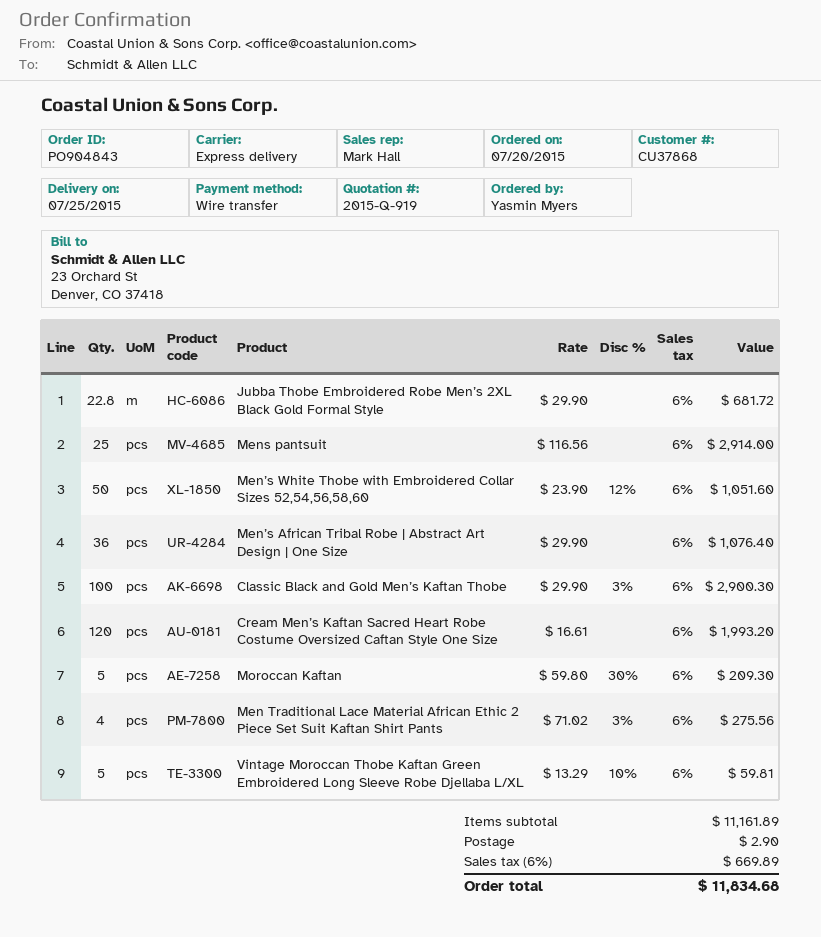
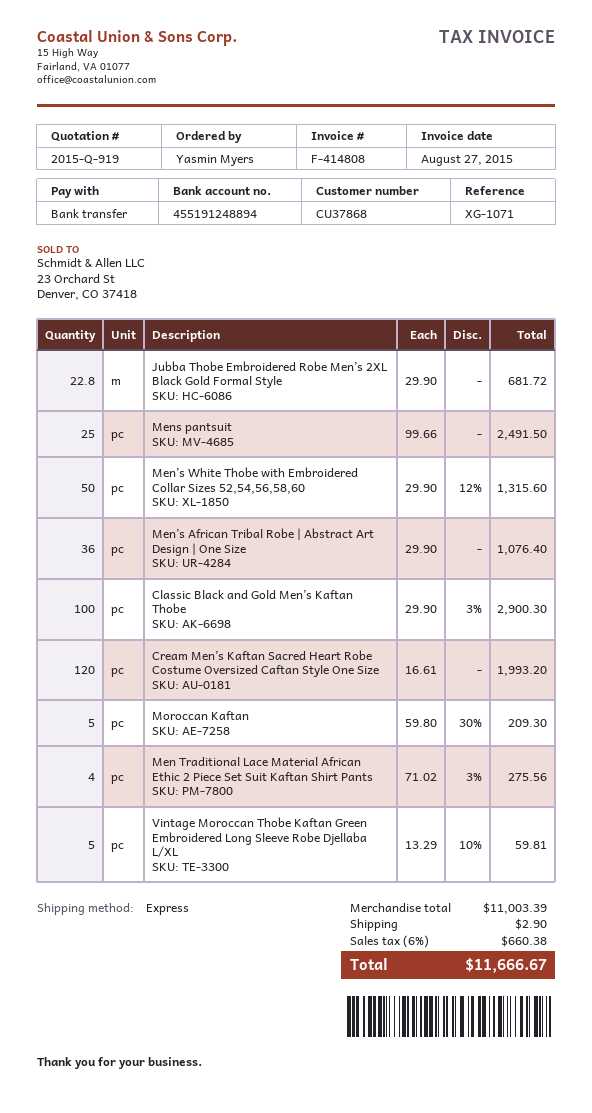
Mens pantsuit: 25 x 116.56 = 2914.00 -> 25 x 99.66 = 2491.50
Men’s White Thobe with Embroidered Collar Sizes 52,54,56,58,60: 50 x 23.90 - 12% = 1051.60 -> 50 x 29.90 - 12% = 1315.60
subtotal: 11161.89 -> 11003.39
tax: 6% = 669.89 -> 6% = 660.38
total: 11834.68 -> 11666.67

